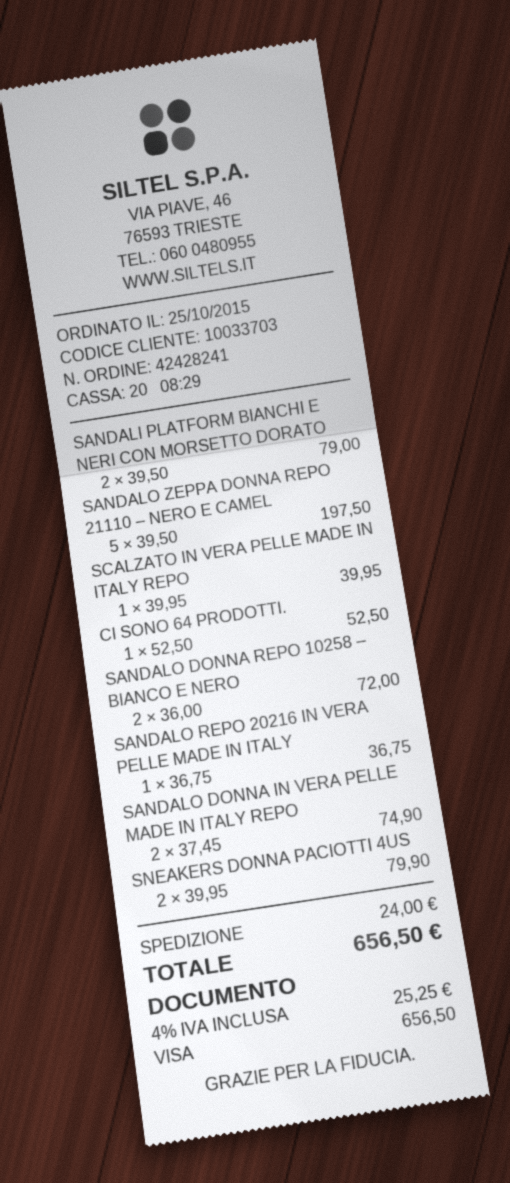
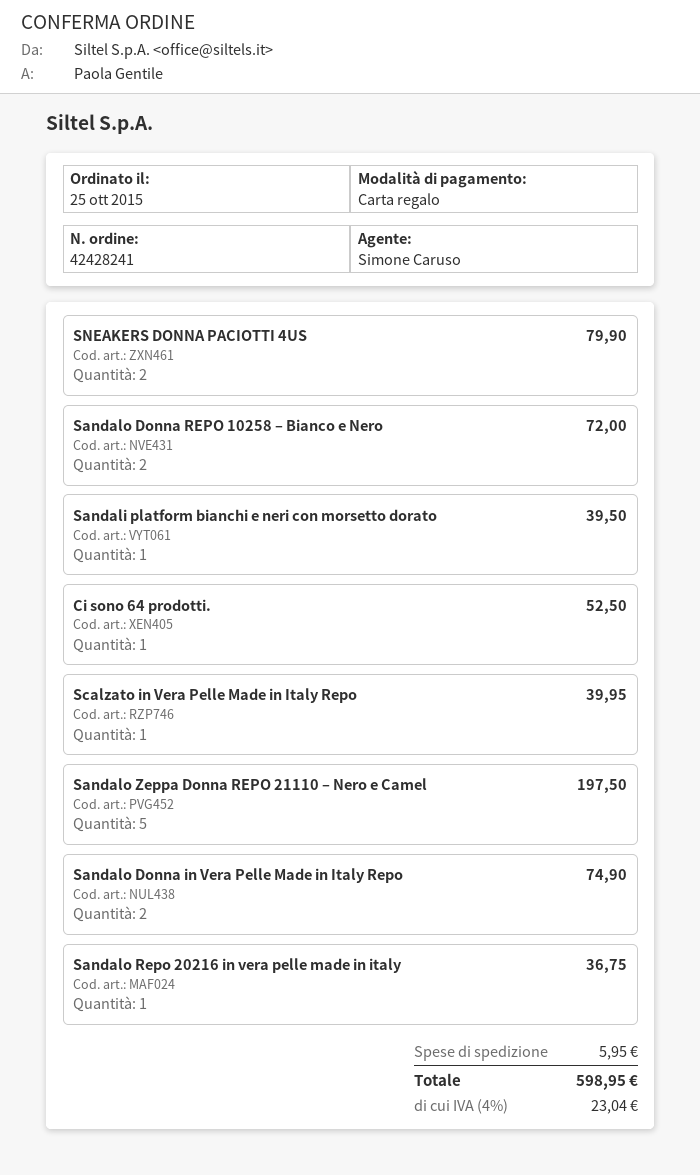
payment method: Visa -> gift card
SANDALI PLATFORM BIANCHI E NERI CON MORSETTO DORATO: 2 for 79.00 -> 1 for 39.50
shipping: 24.00 -> 5.95
tax: 4% = 25.25 -> 4% = 23.04
total: 656.50 -> 598.95

